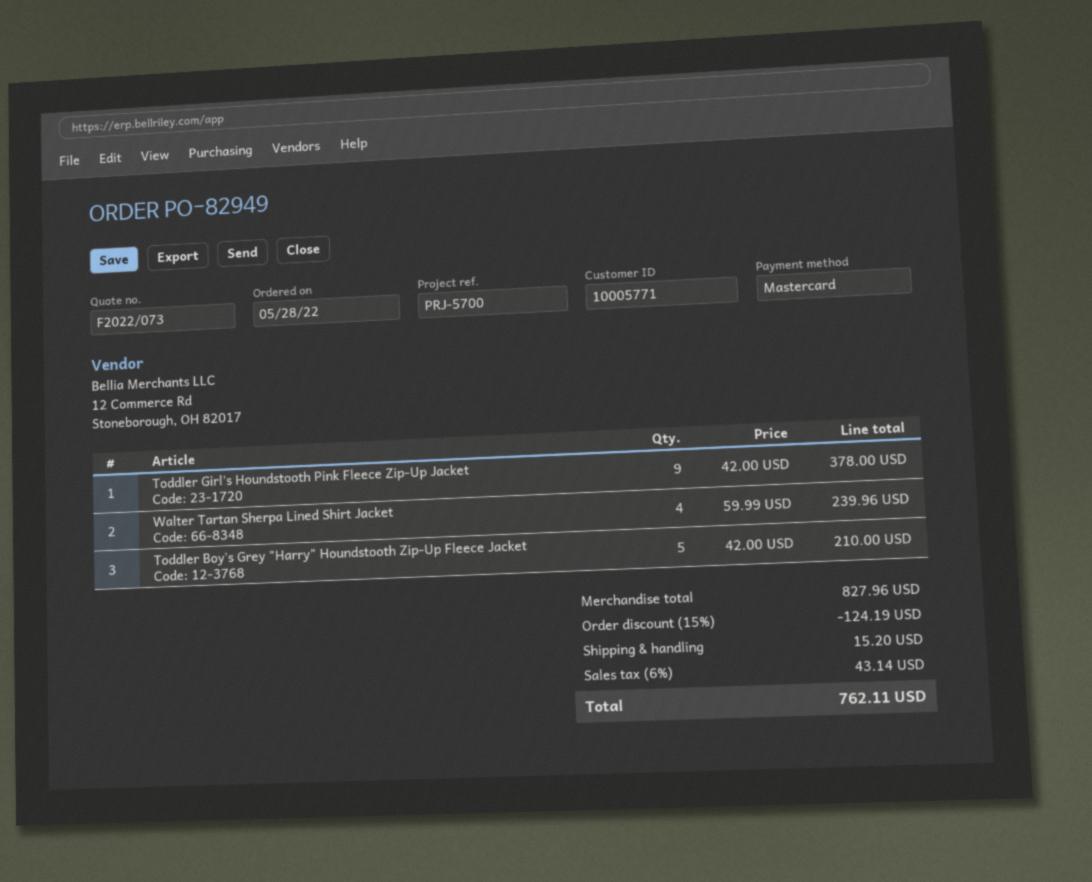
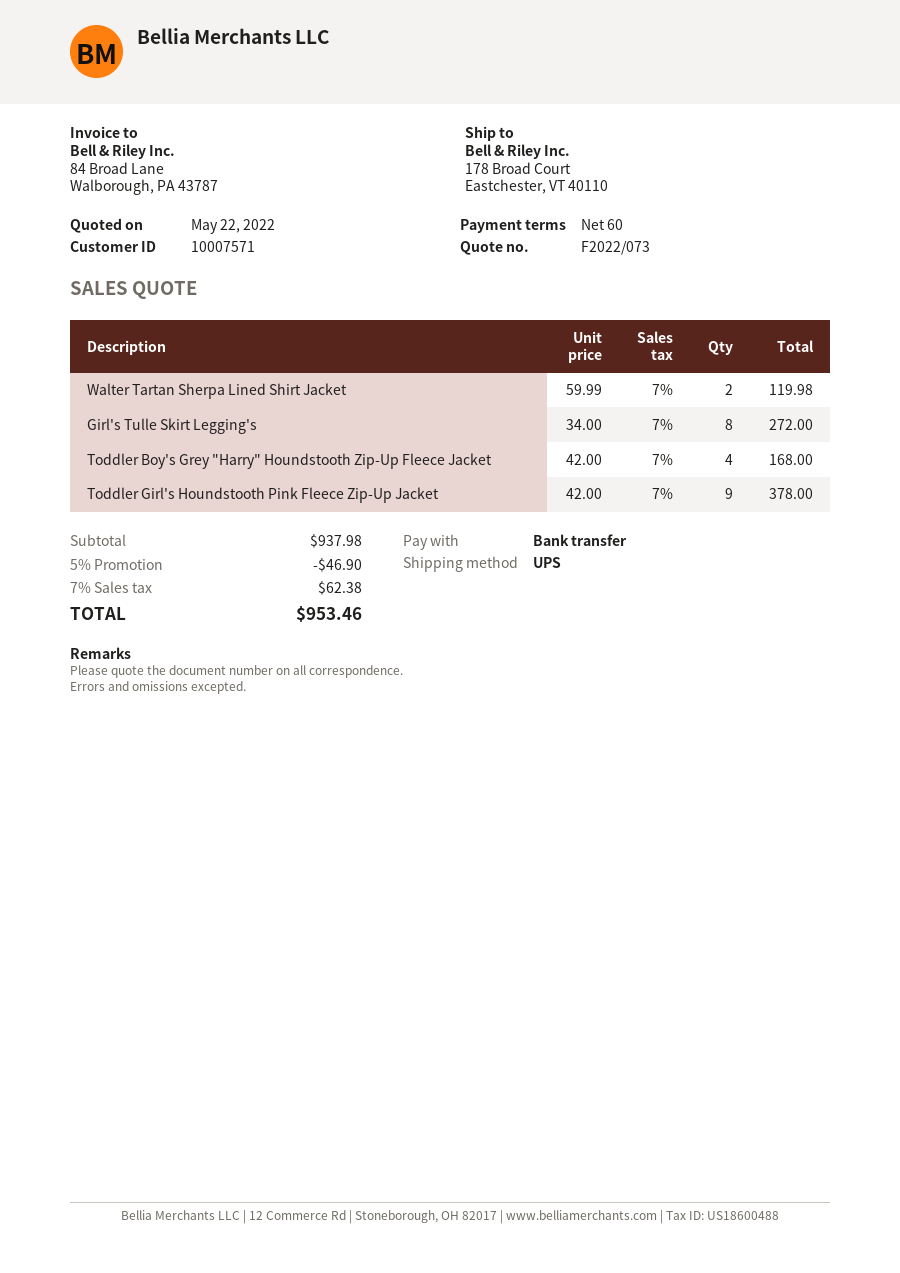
customer number: 10005771 -> 10007571
payment method: Mastercard -> bank transfer
Walter Tartan Sherpa Lined Shirt Jacket: 4 x 59.99 = 239.96 -> 2 x 59.99 = 119.98
Toddler Boy's Grey "Harry" Houndstooth Zip-Up Fleece Jacket: 5 x 42.00 = 210.00 -> 4 x 42.00 = 168.00
Girl's Tulle Skirt Legging's: none -> 8 x 34.00 = 272.00
subtotal: 827.96 -> 937.98
discount: 15% = 124.19 -> 5% = 46.90
shipping: 15.20 -> none
tax: 6% = 43.14 -> 7% = 62.38
total: 762.11 -> 953.46

